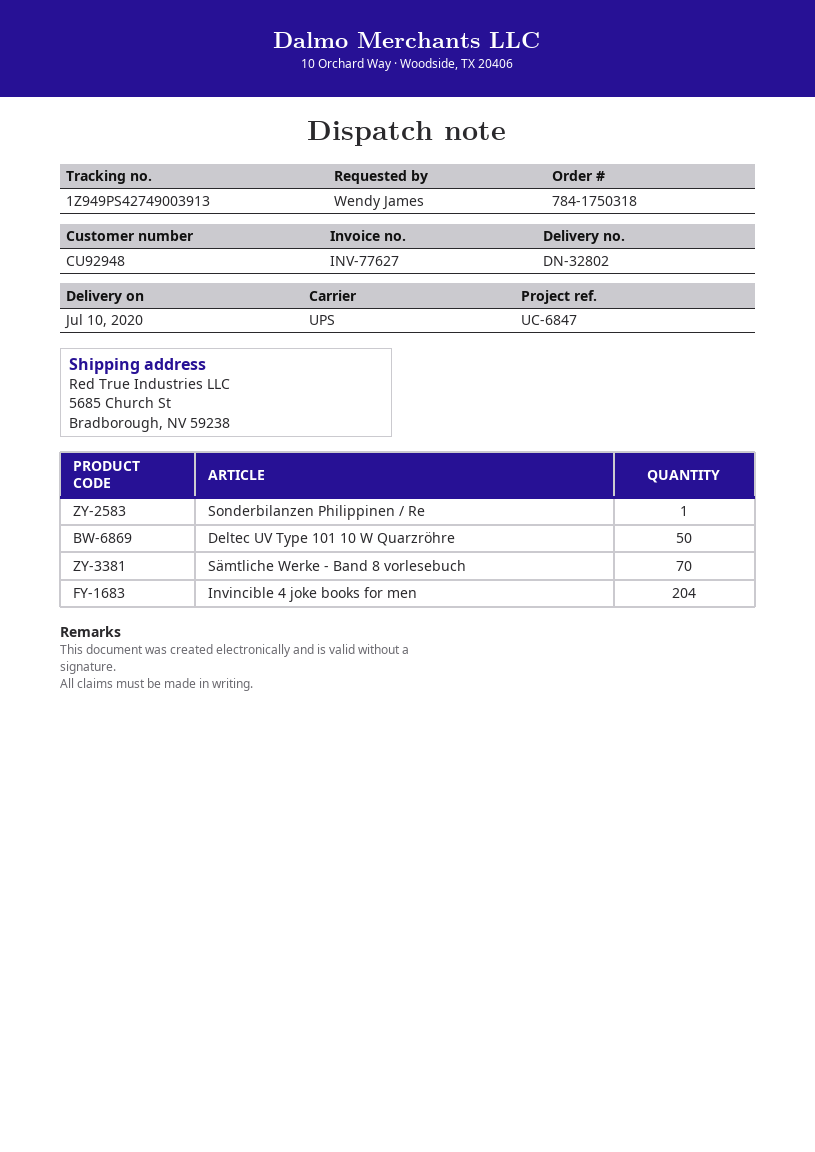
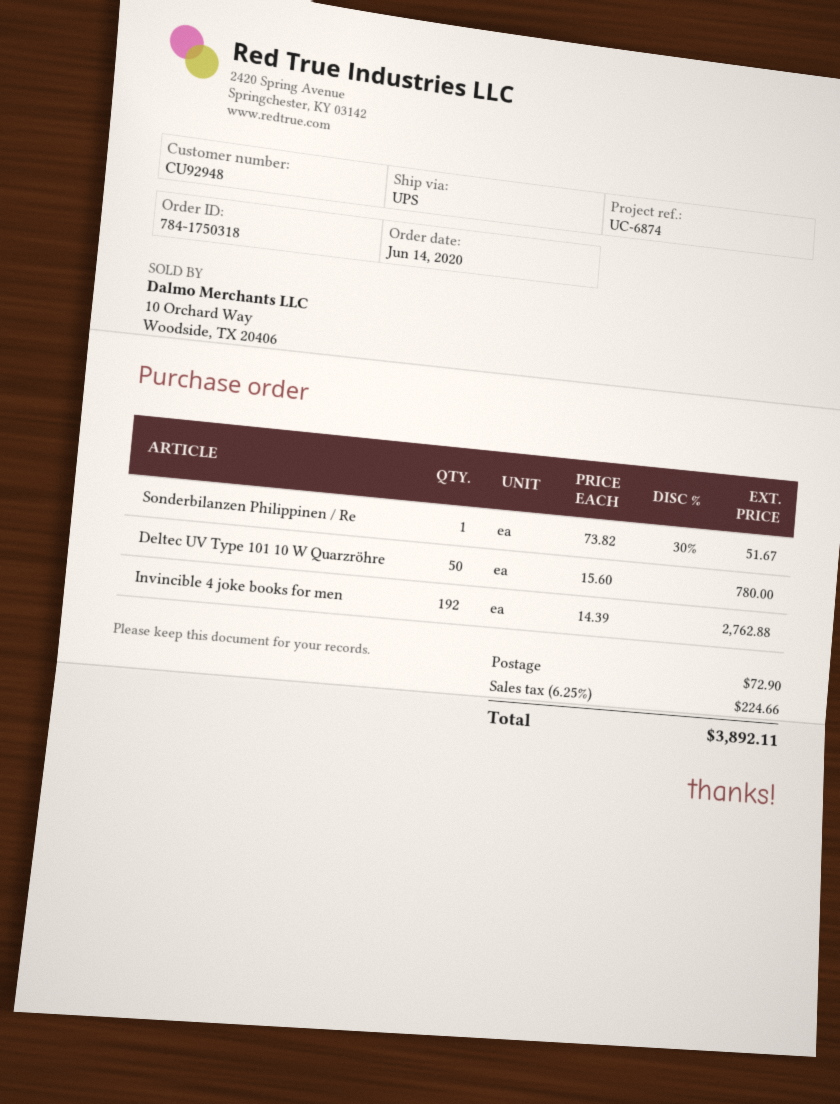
reference: UC-6847 -> UC-6874
Sämtliche Werke - Band 8 vorlesebuch: 70 -> none
Invincible 4 joke books for men: 204 -> 192

